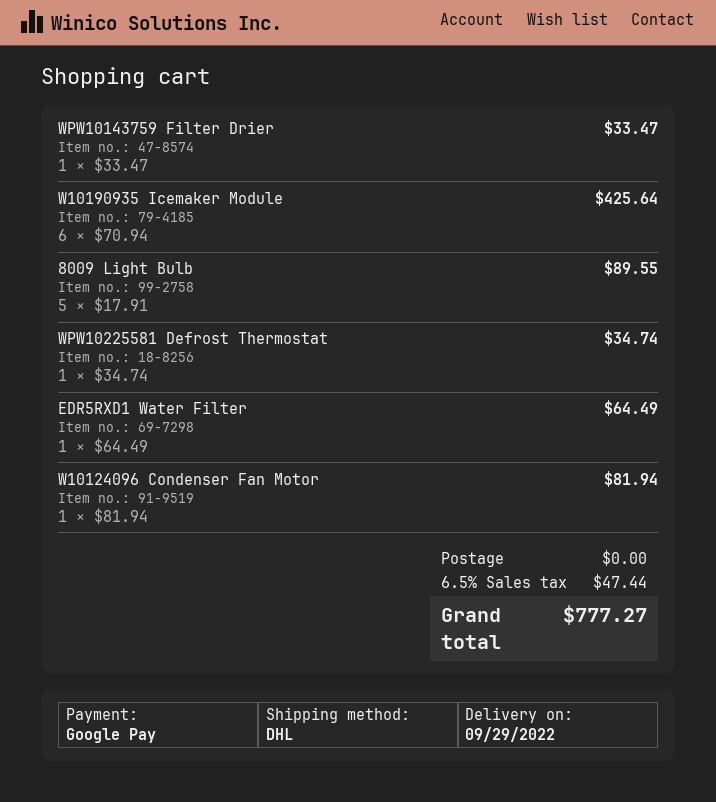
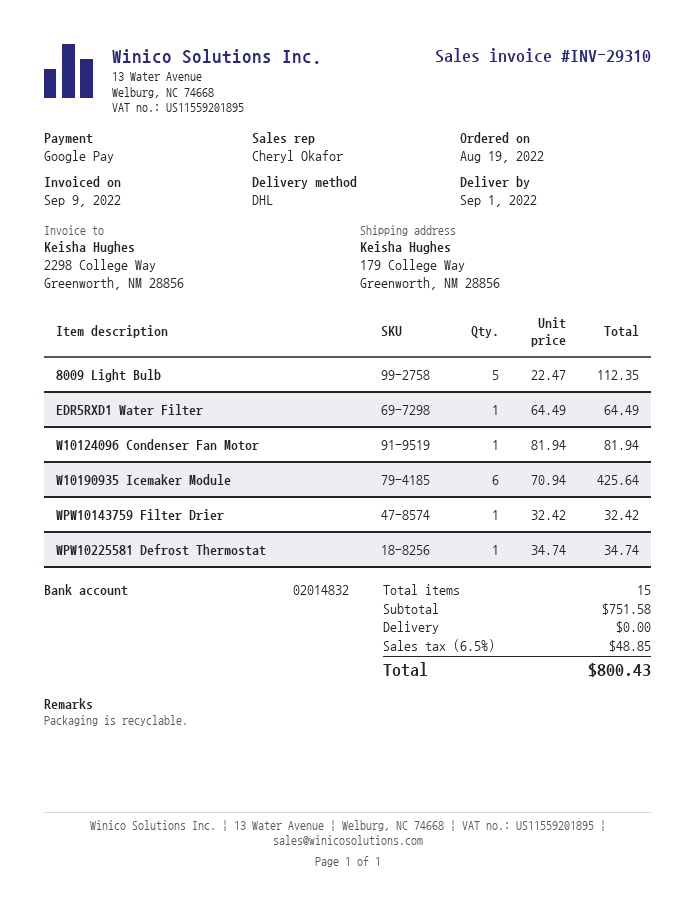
delivery date: 2022-09-29 -> 2022-09-01
WPW10143759 Filter Drier: 1 x 33.47 = 33.47 -> 1 x 32.42 = 32.42
8009 Light Bulb: 5 x 17.91 = 89.55 -> 5 x 22.47 = 112.35
tax: 6.5% = 47.44 -> 6.5% = 48.85
total: 777.27 -> 800.43

